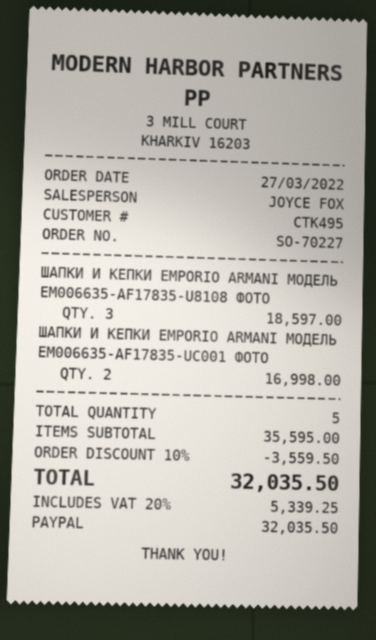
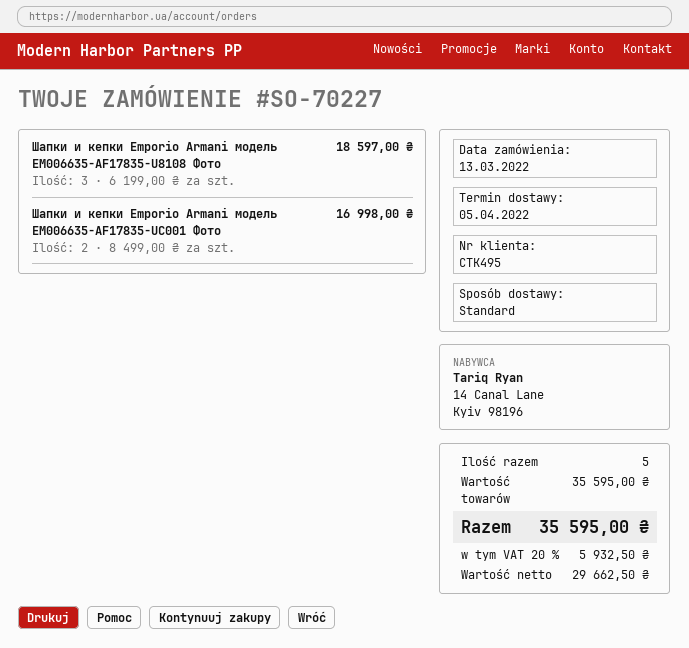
order date: 2022-03-27 -> 2022-03-13
discount: 10% = 3559.50 -> none
tax: 20% = 5339.25 -> 20% = 5932.50
total: 32035.50 -> 35595.00

